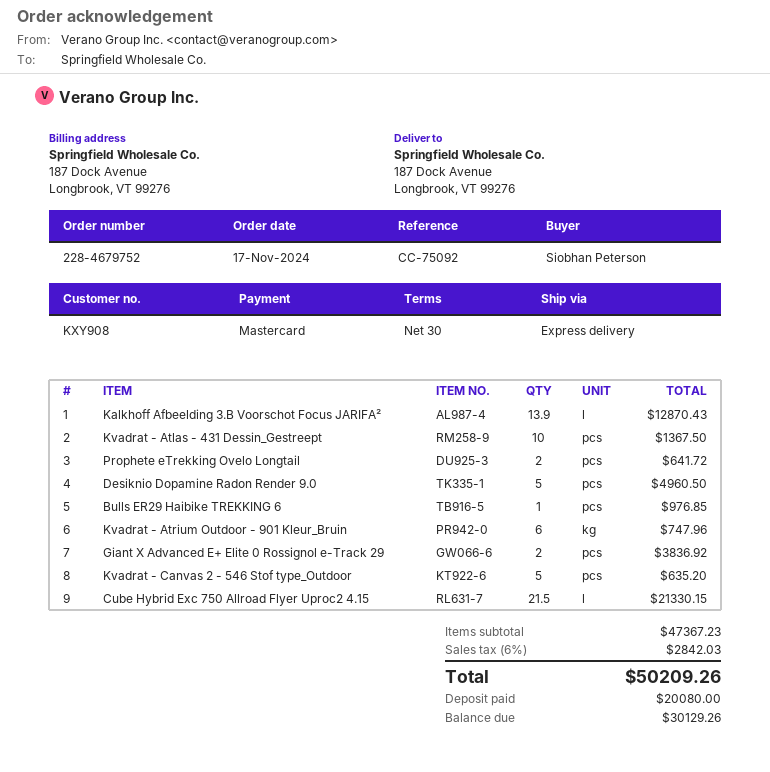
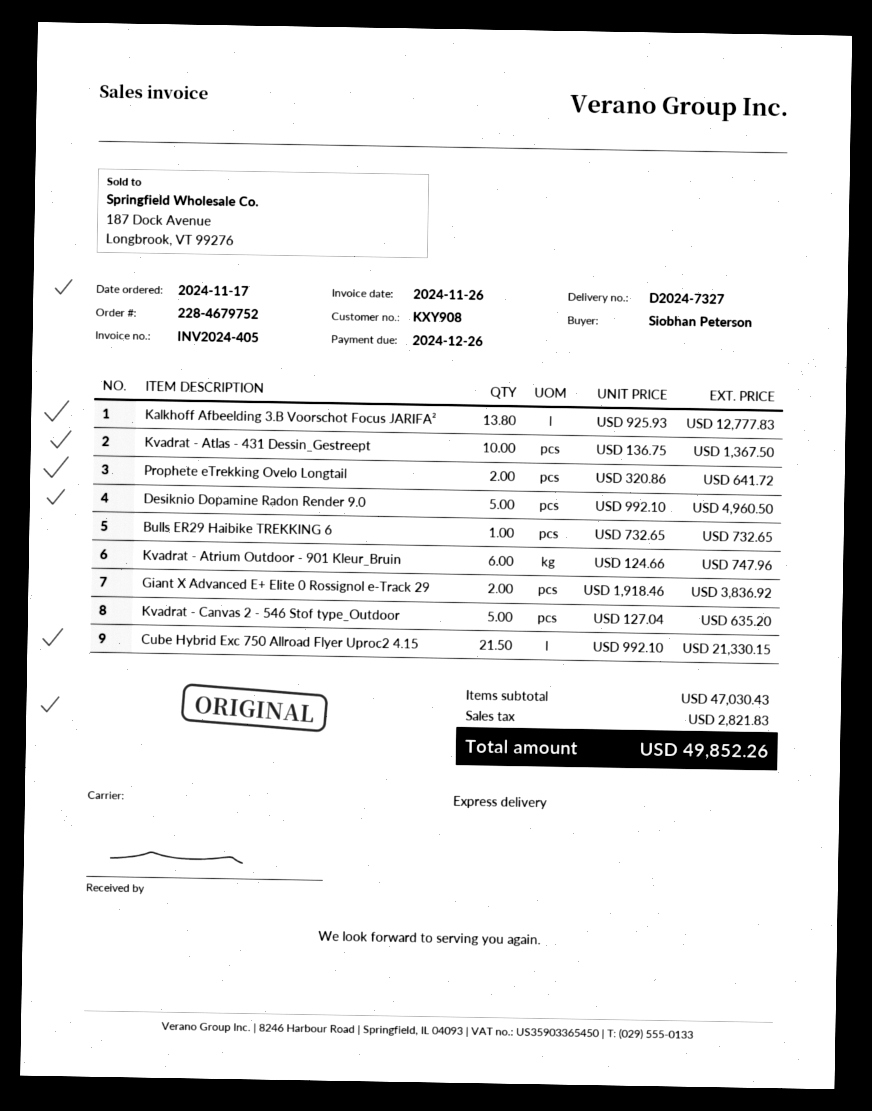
Kalkhoff Afbeelding 3.B Voorschot Focus JARIFA²: 13.9 for 12870.43 -> 13.8 for 12777.83
Bulls ER29 Haibike TREKKING 6: 1 for 976.85 -> 1 for 732.65
subtotal: 47367.23 -> 47030.43
tax: 2842.03 -> 2821.83
total: 50209.26 -> 49852.26

